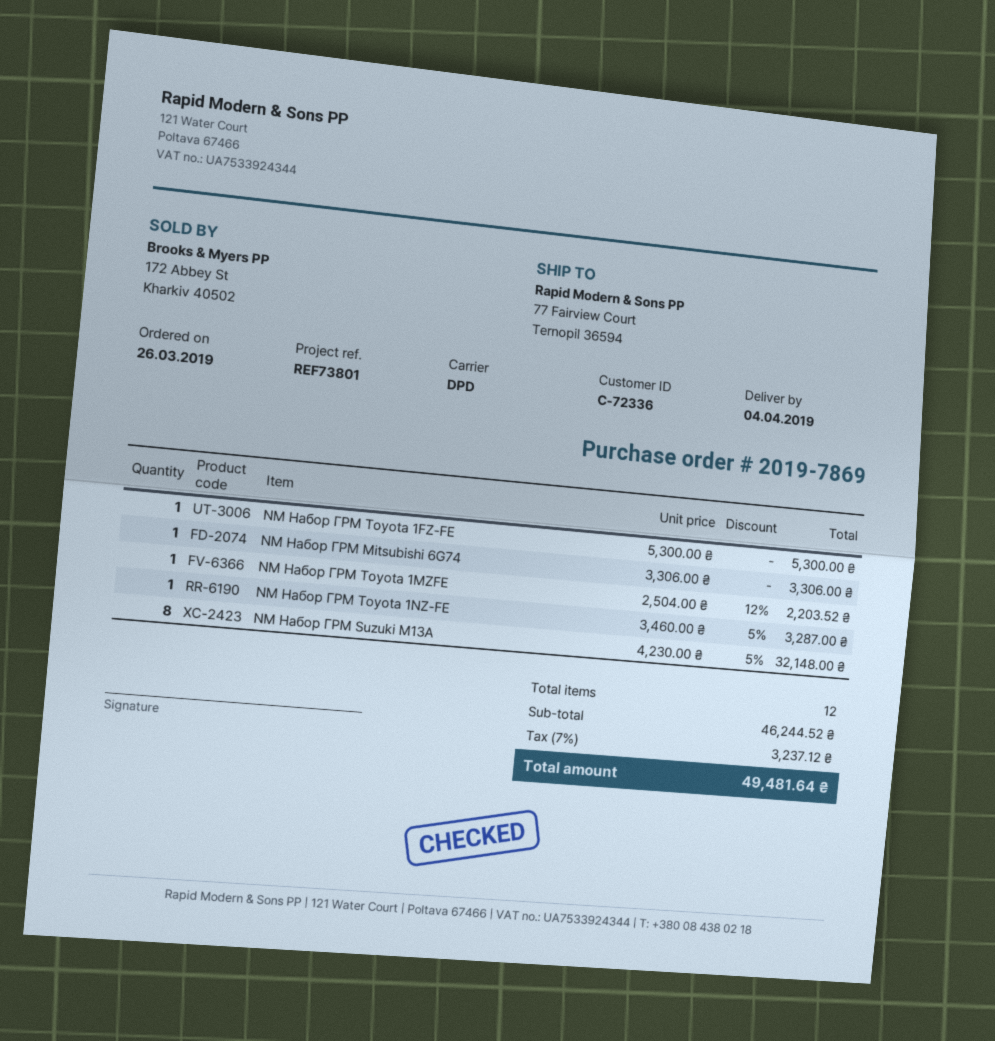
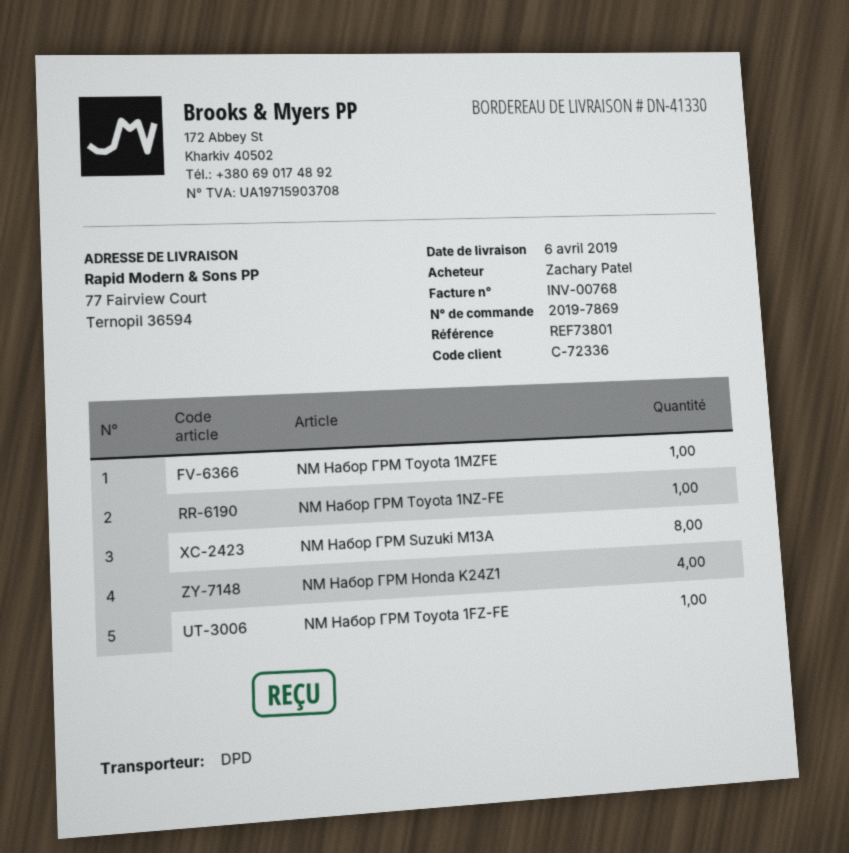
delivery date: 2019-04-04 -> 2019-04-06
NM Набор ГРМ Mitsubishi 6G74: 1 -> none
NM Набор ГРМ Honda K24Z1: none -> 4

